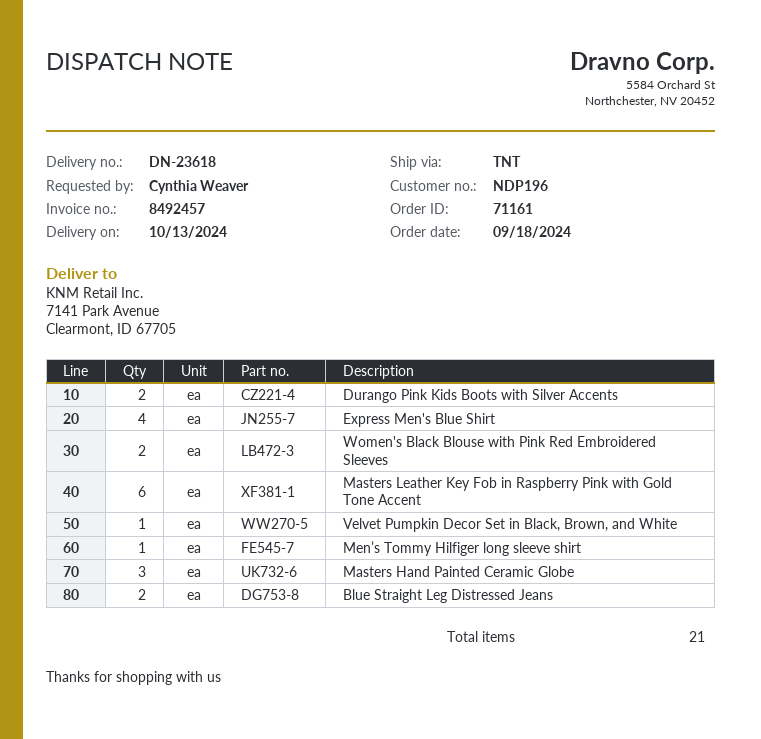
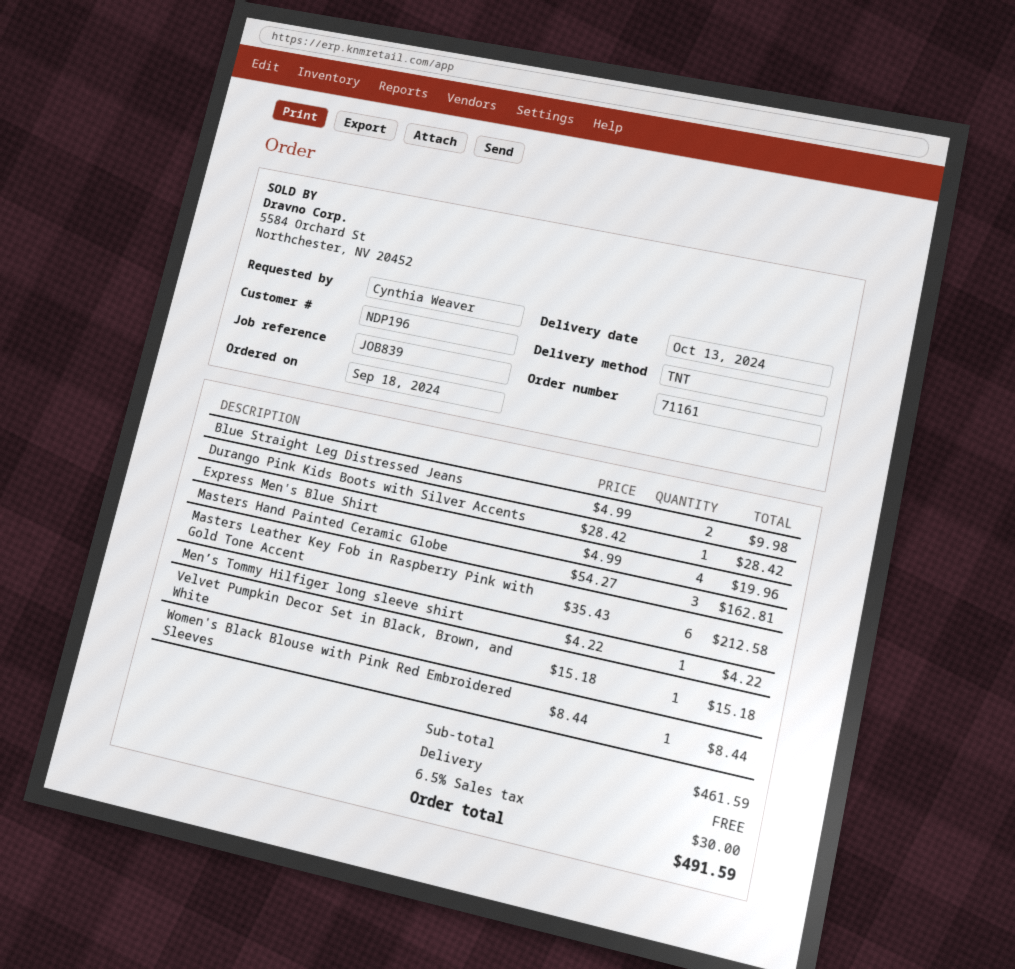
Durango Pink Kids Boots with Silver Accents: 2 -> 1
Women's Black Blouse with Pink Red Embroidered Sleeves: 2 -> 1

